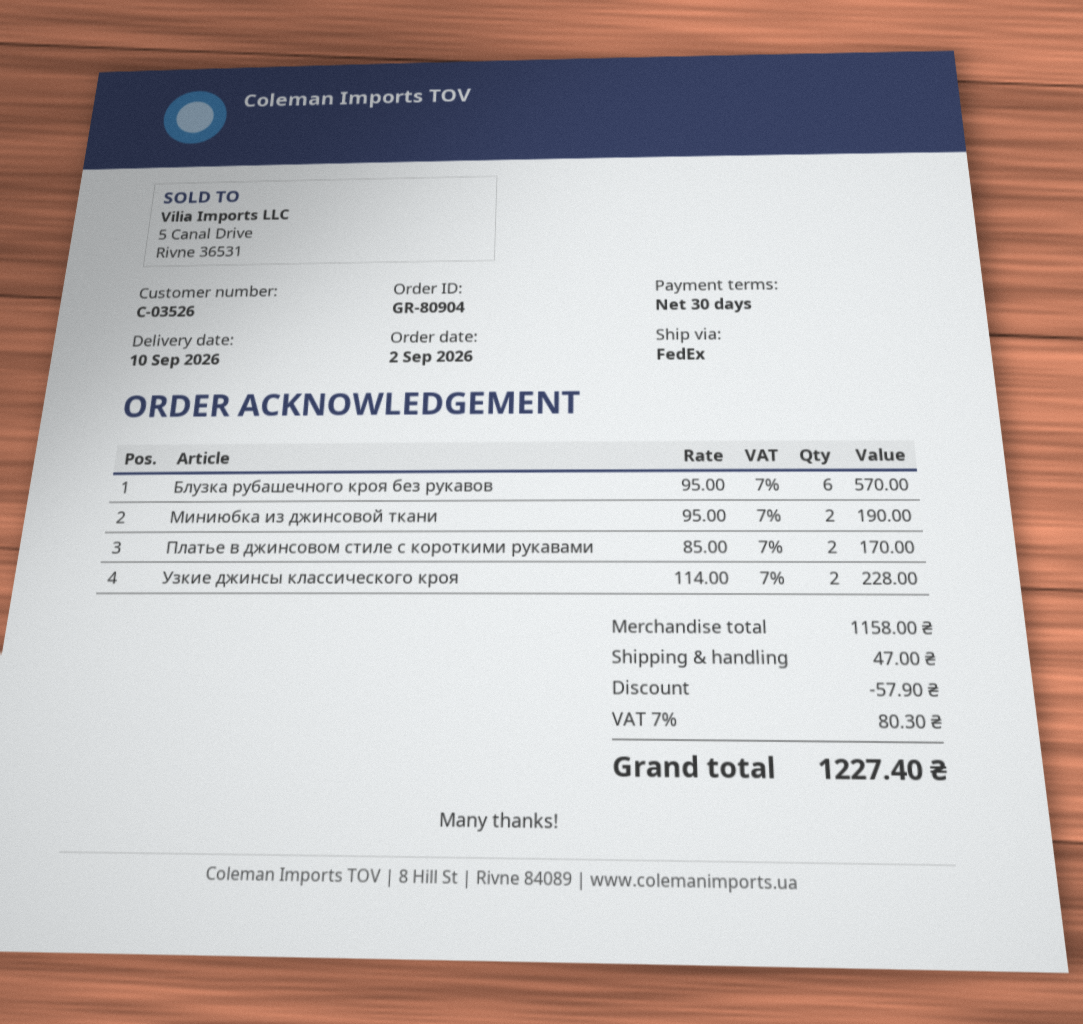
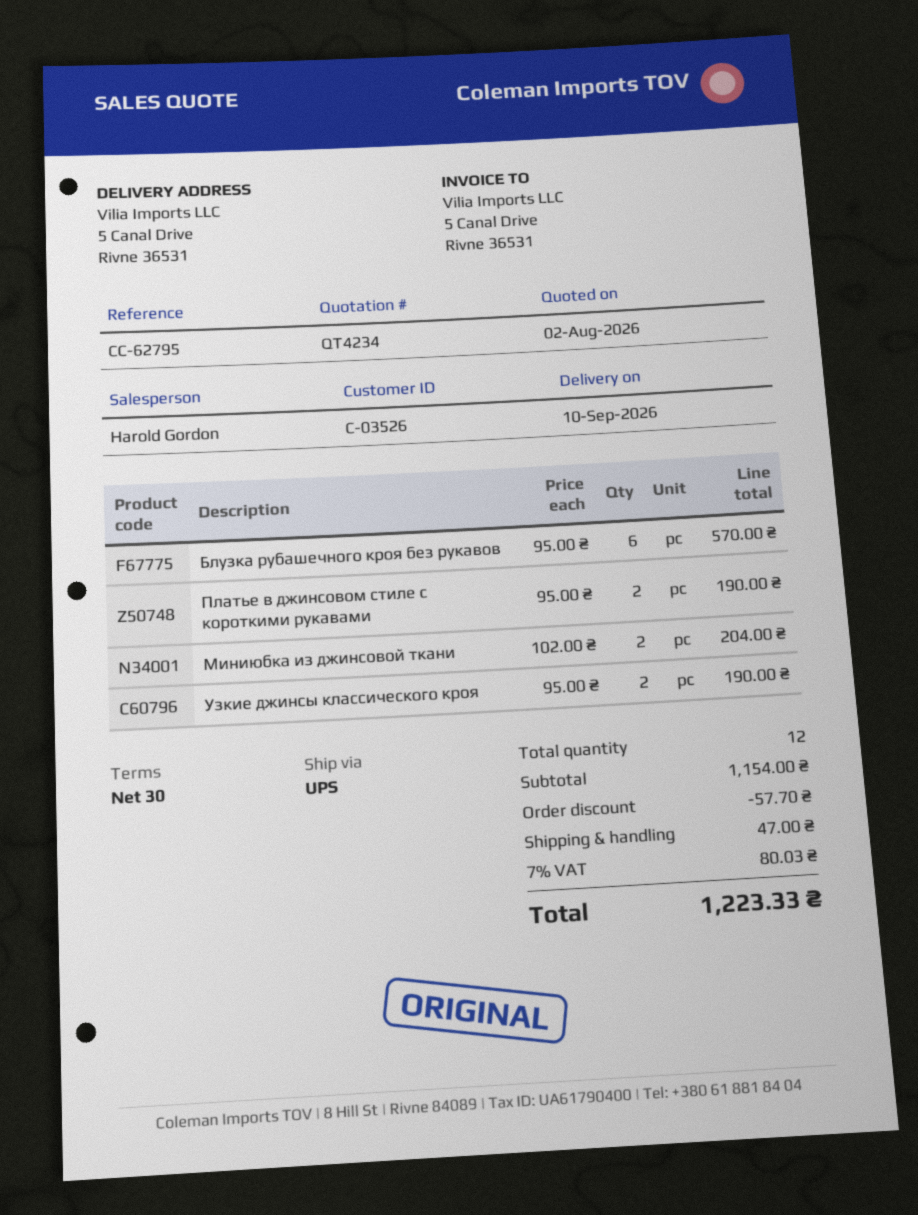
shipping method: FedEx -> UPS
Миниюбка из джинсовой ткани: 2 x 95.00 = 190.00 -> 2 x 102.00 = 204.00
Платье в джинсовом стиле с короткими рукавами: 2 x 85.00 = 170.00 -> 2 x 95.00 = 190.00
Узкие джинсы классического кроя: 2 x 114.00 = 228.00 -> 2 x 95.00 = 190.00
subtotal: 1158.00 -> 1154.00
discount: 57.90 -> 57.70
tax: 7% = 80.30 -> 7% = 80.03
total: 1227.40 -> 1223.33

